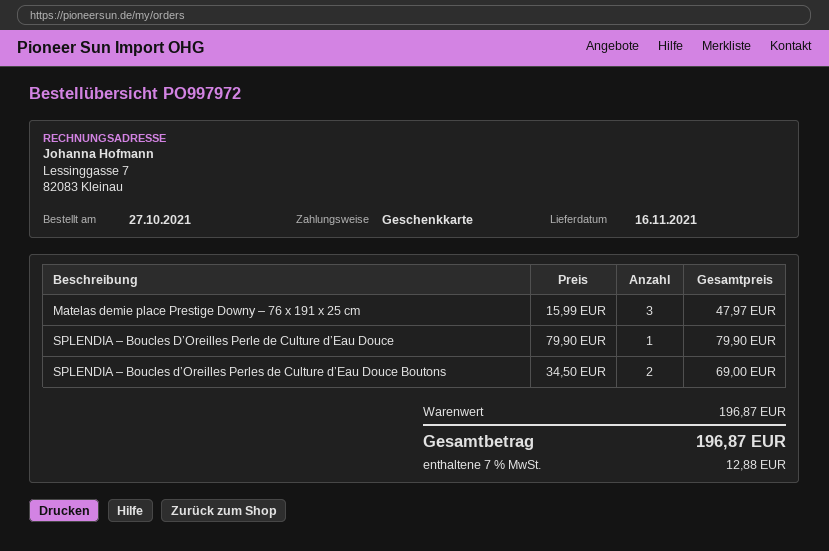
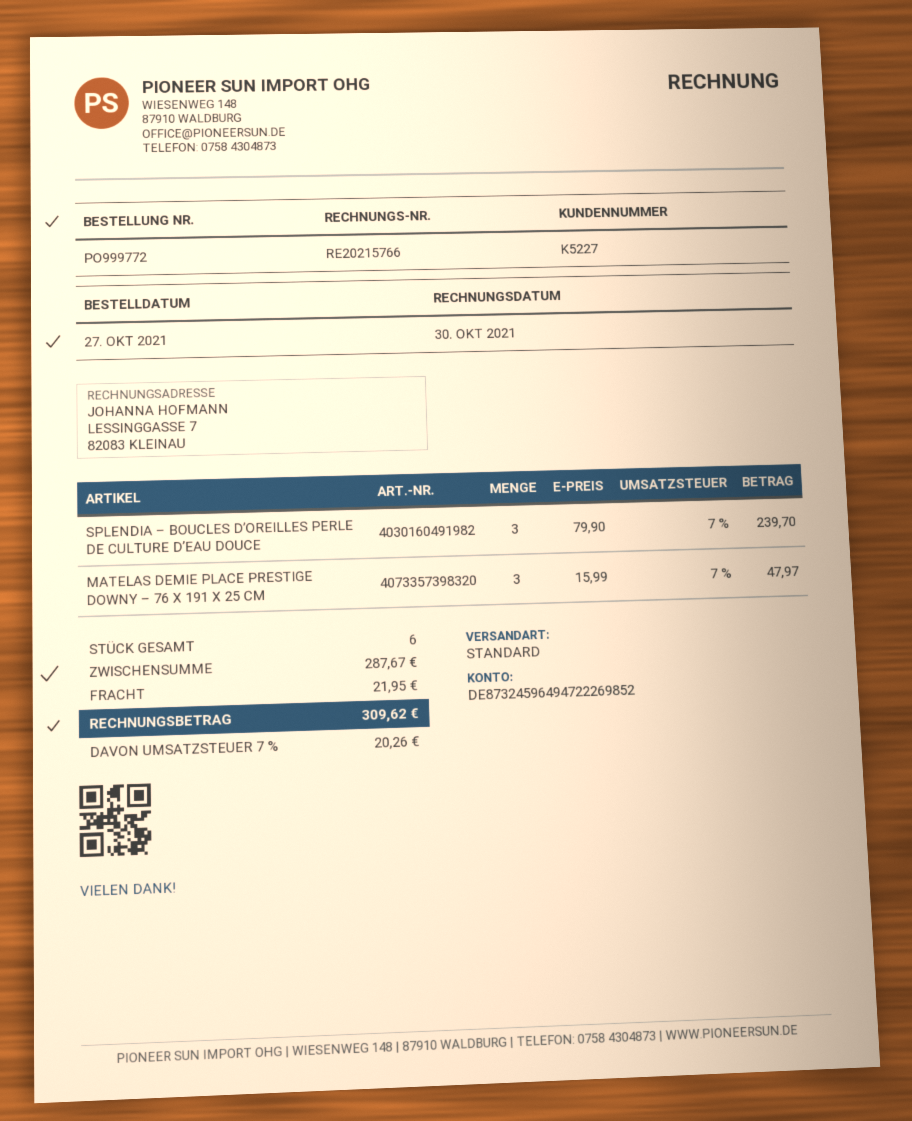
order number: PO997972 -> PO999772
SPLENDIA – Boucles D’Oreilles Perle de Culture d’Eau Douce: 1 x 79.90 = 79.90 -> 3 x 79.90 = 239.70
SPLENDIA – Boucles d’Oreilles Perles de Culture d’Eau Douce Boutons: 2 x 34.50 = 69.00 -> none
subtotal: 196.87 -> 287.67
shipping: none -> 21.95
tax: 7% = 12.88 -> 7% = 20.26
total: 196.87 -> 309.62

